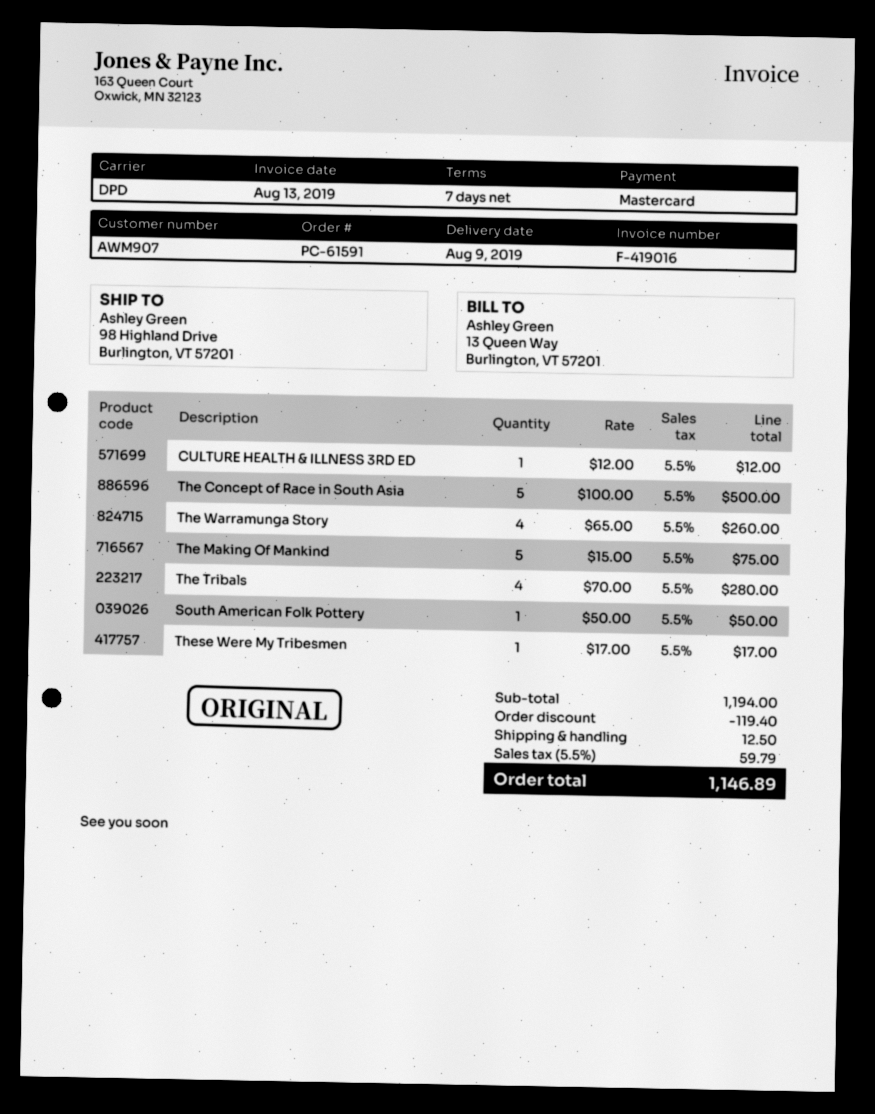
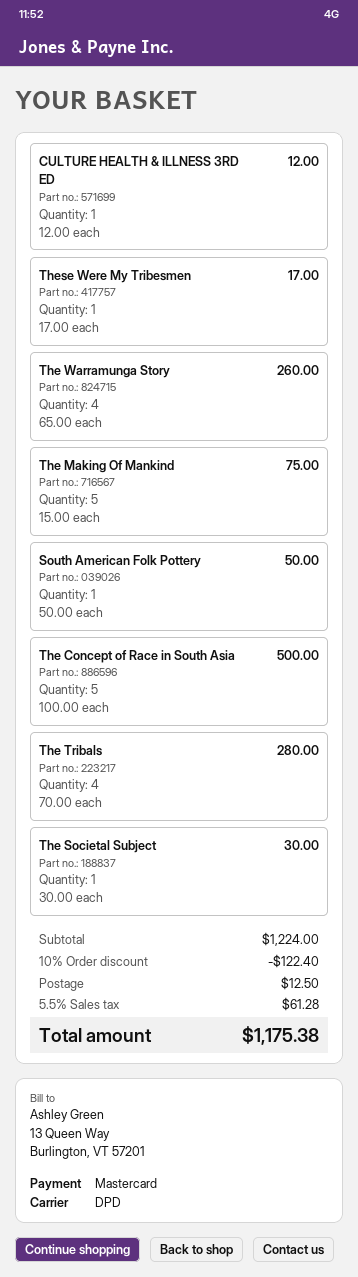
The Societal Subject: none -> 1 x 30.00 = 30.00
subtotal: 1194.00 -> 1224.00
discount: 119.40 -> 122.40
tax: 5.5% = 59.79 -> 5.5% = 61.28
total: 1146.89 -> 1175.38

